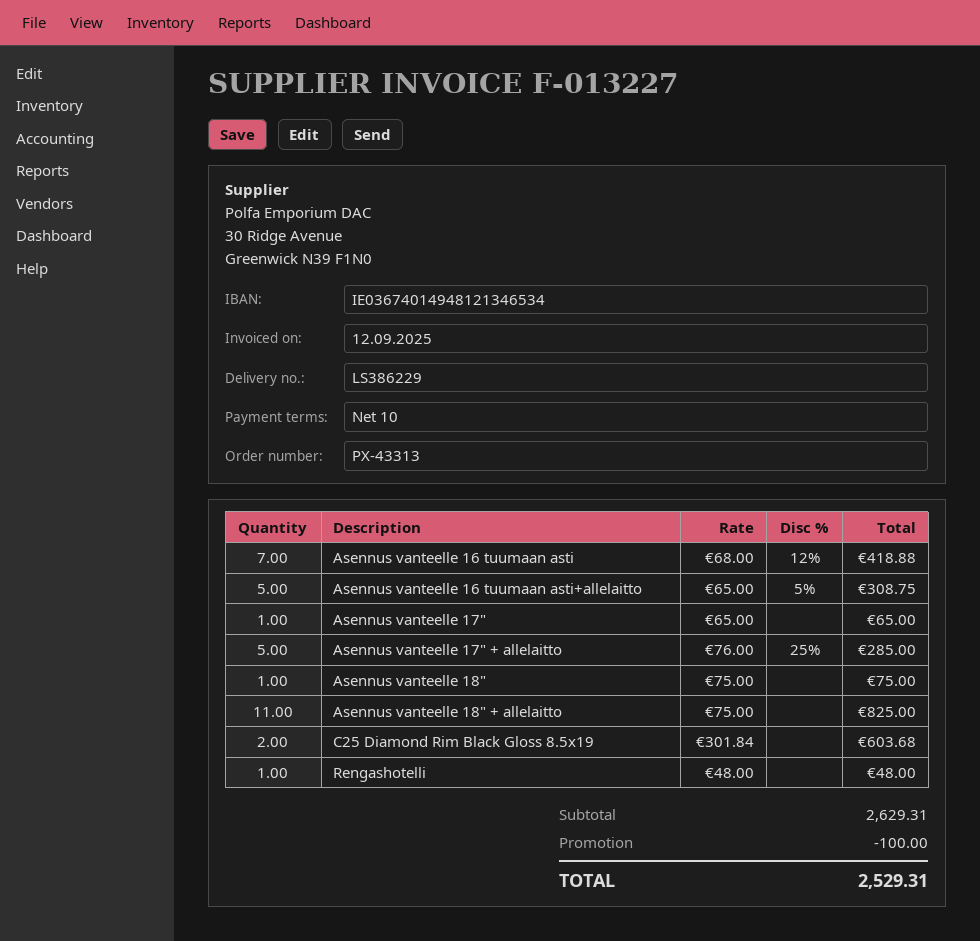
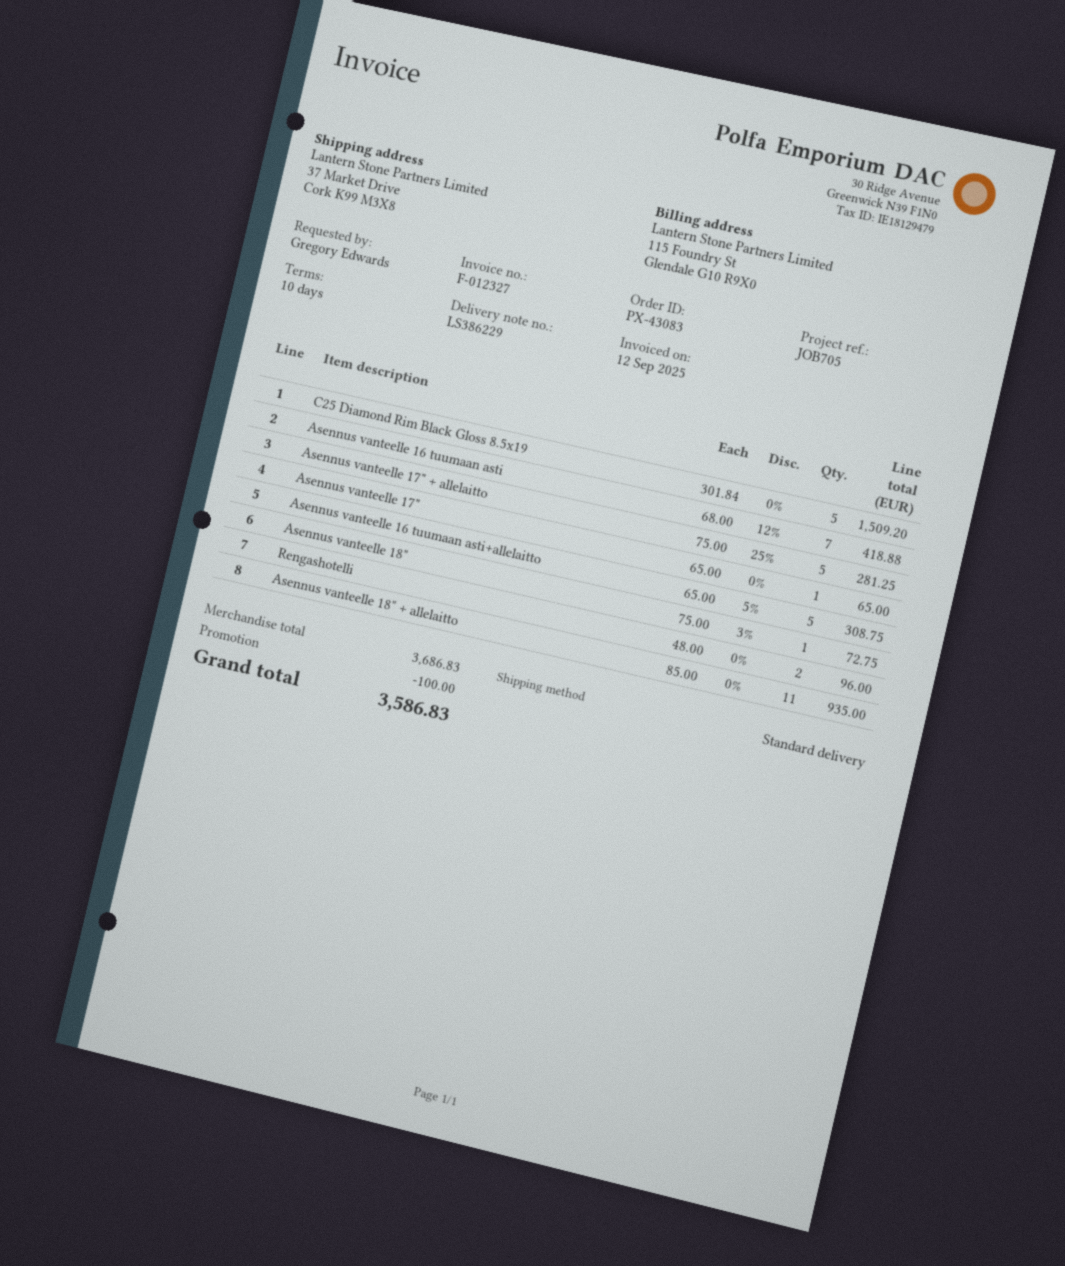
order number: PX-43313 -> PX-43083
invoice number: F-013227 -> F-012327
Asennus vanteelle 17" + allelaitto: 5 x 76.00 - 25% = 285.00 -> 5 x 75.00 - 25% = 281.25
Asennus vanteelle 18": 1 x 75.00 = 75.00 -> 1 x 75.00 - 3% = 72.75
Asennus vanteelle 18" + allelaitto: 11 x 75.00 = 825.00 -> 11 x 85.00 = 935.00
C25 Diamond Rim Black Gloss 8.5x19: 2 x 301.84 = 603.68 -> 5 x 301.84 = 1509.20
Rengashotelli: 1 x 48.00 = 48.00 -> 2 x 48.00 = 96.00
subtotal: 2629.31 -> 3686.83
total: 2529.31 -> 3586.83

